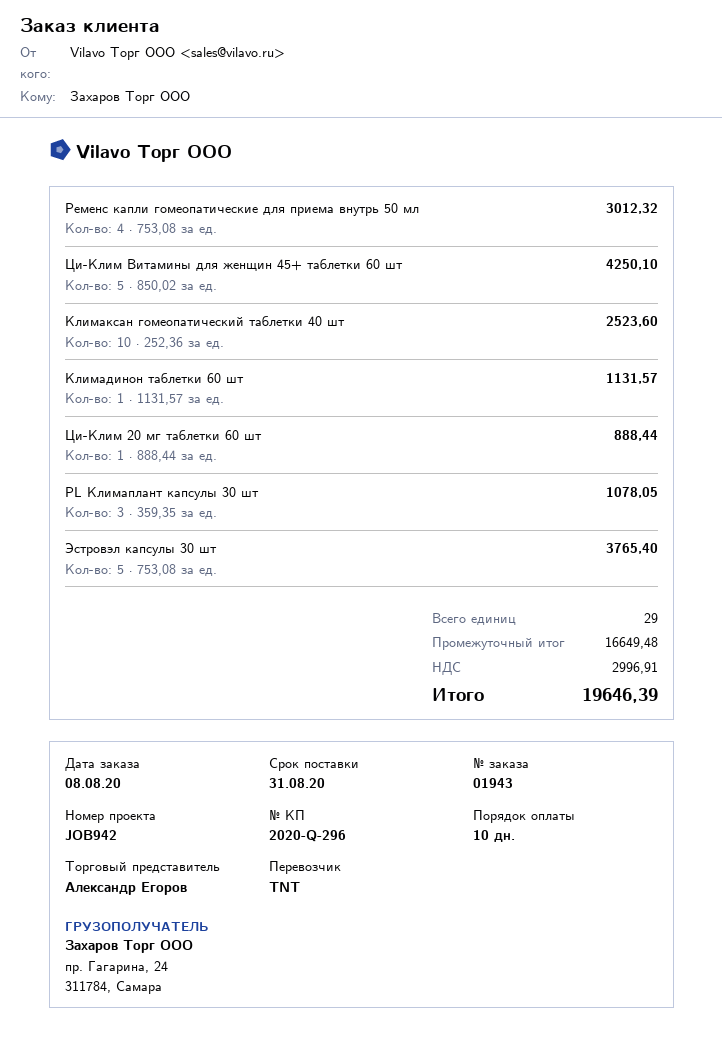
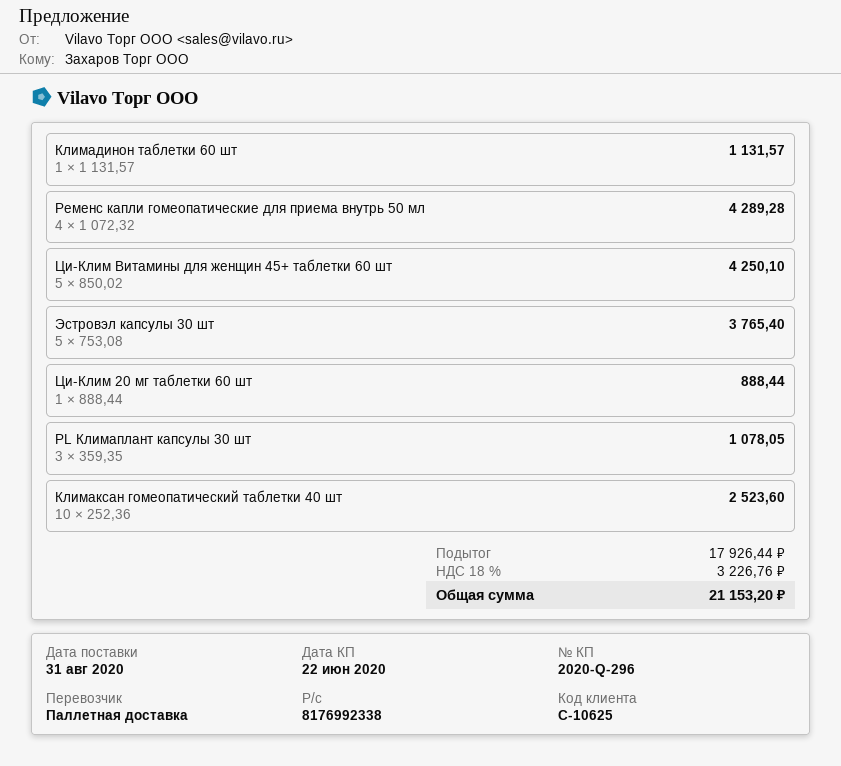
shipping method: TNT -> pallet freight
Ременс капли гомеопатические для приема внутрь 50 мл: 4 x 753.08 = 3012.32 -> 4 x 1072.32 = 4289.28
subtotal: 16649.48 -> 17926.44
tax: 2996.91 -> 3226.76
total: 19646.39 -> 21153.20

